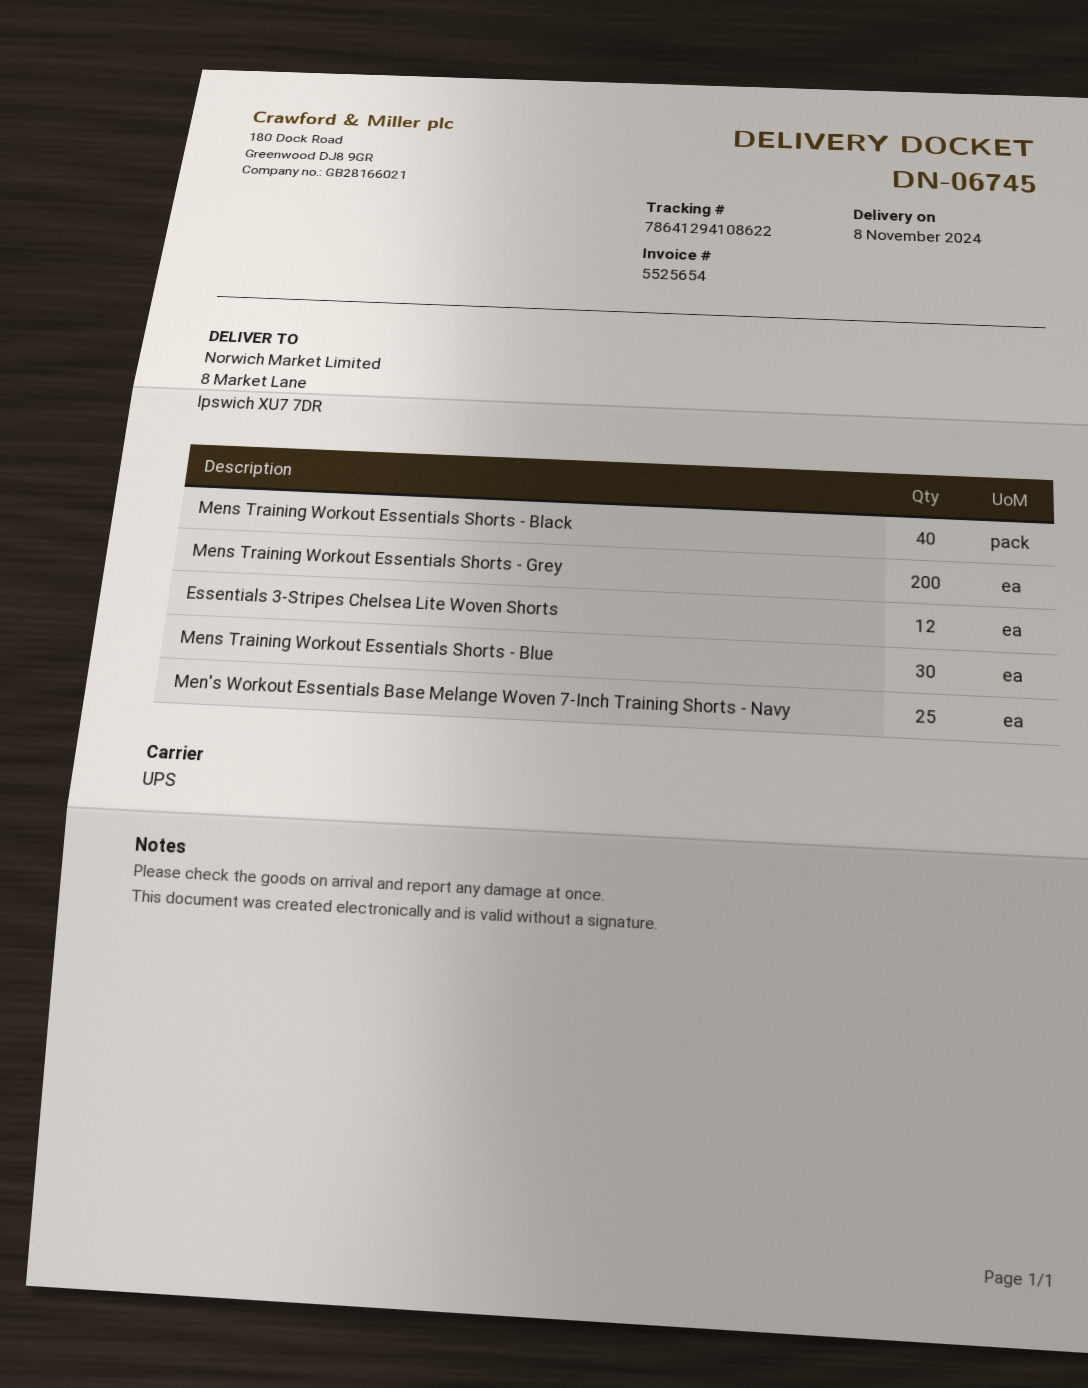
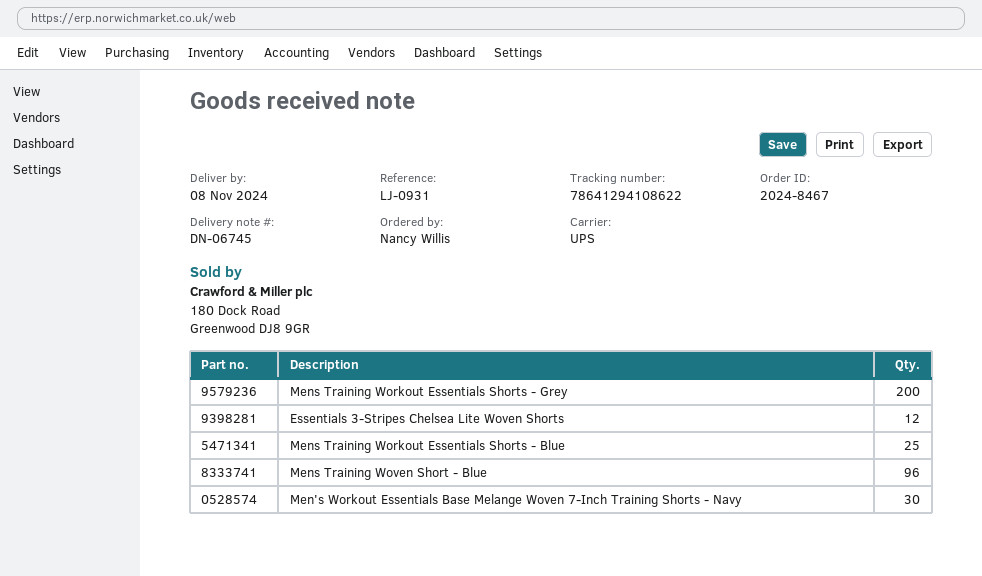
Mens Training Workout Essentials Shorts - Black: 40 -> none
Mens Training Workout Essentials Shorts - Blue: 30 -> 25
Men's Workout Essentials Base Melange Woven 7-Inch Training Shorts - Navy: 25 -> 30
Mens Training Woven Short - Blue: none -> 96

